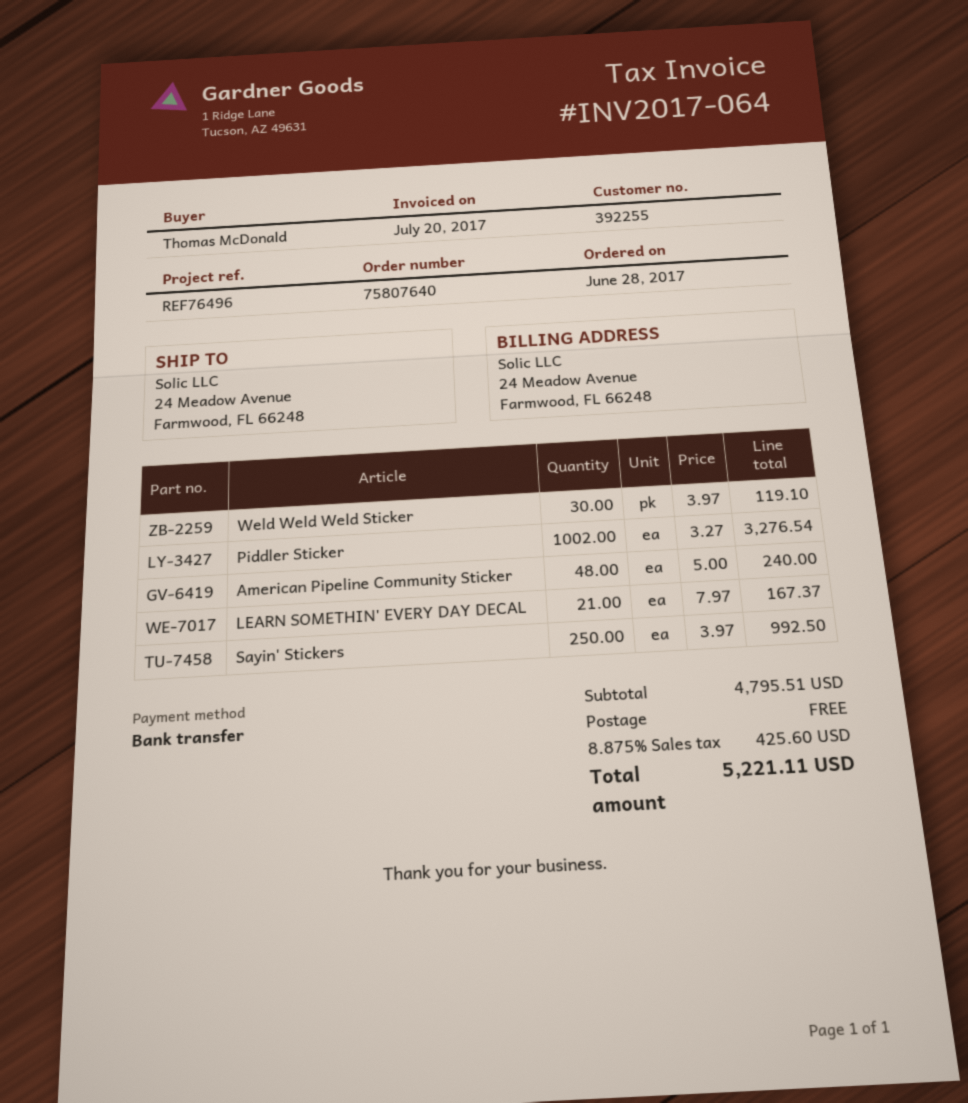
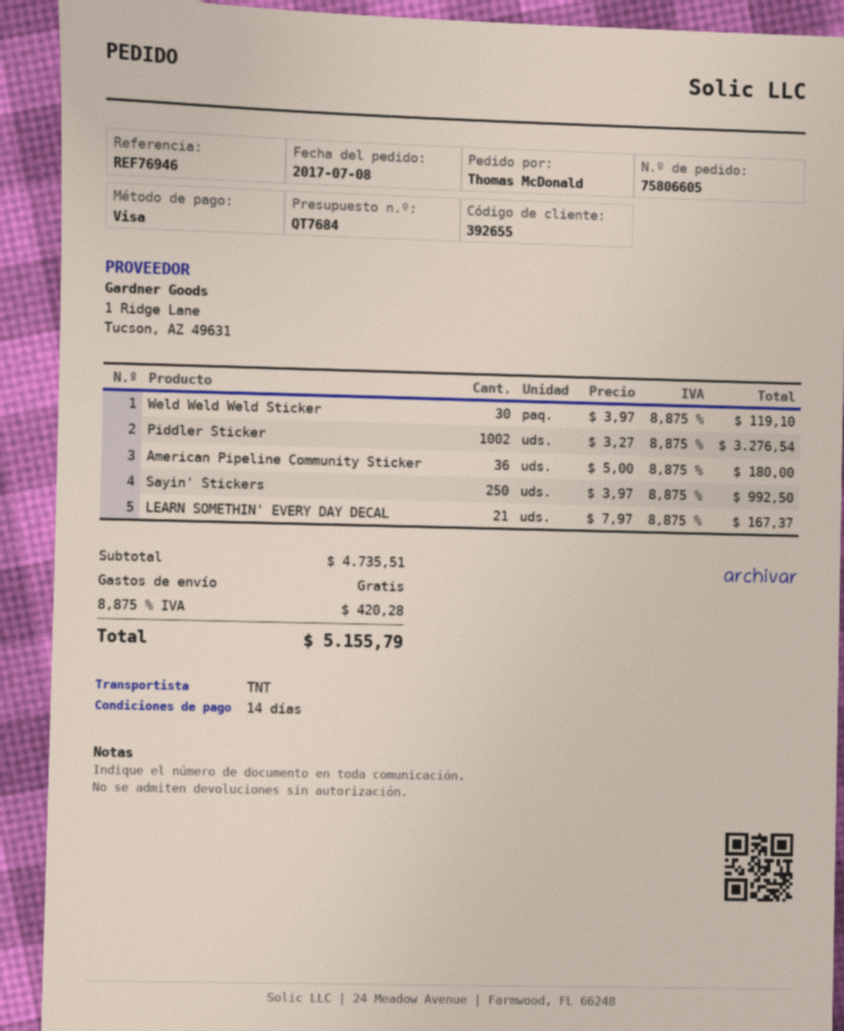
order number: 75807640 -> 75806605
order date: 2017-06-28 -> 2017-07-08
customer number: 392255 -> 392655
reference: REF76496 -> REF76946
payment method: bank transfer -> Visa
American Pipeline Community Sticker: 48 x 5.00 = 240.00 -> 36 x 5.00 = 180.00
subtotal: 4795.51 -> 4735.51
tax: 8.875% = 425.60 -> 8.875% = 420.28
total: 5221.11 -> 5155.79

